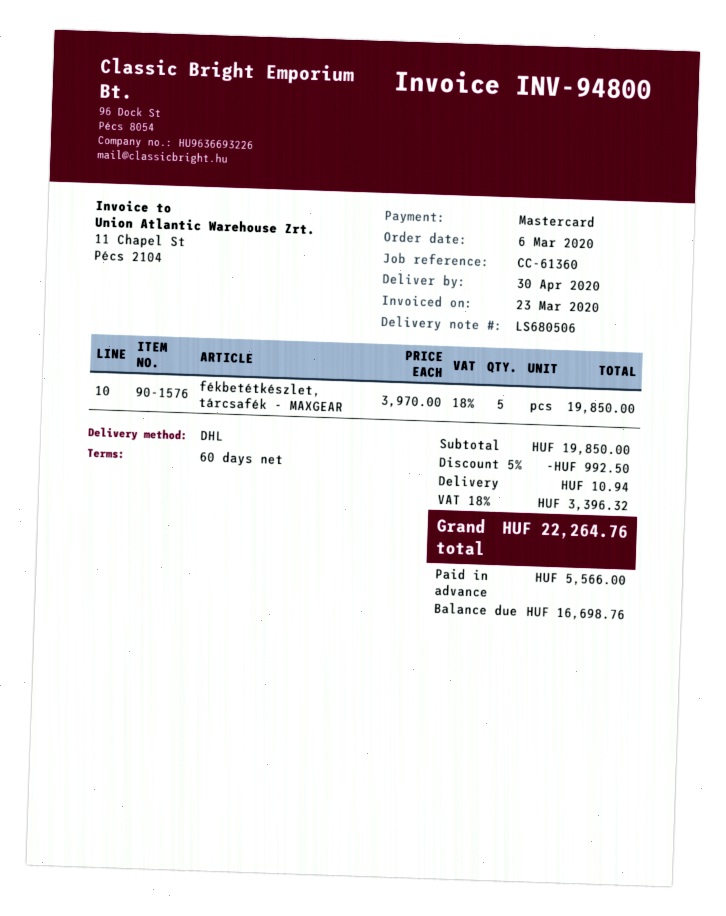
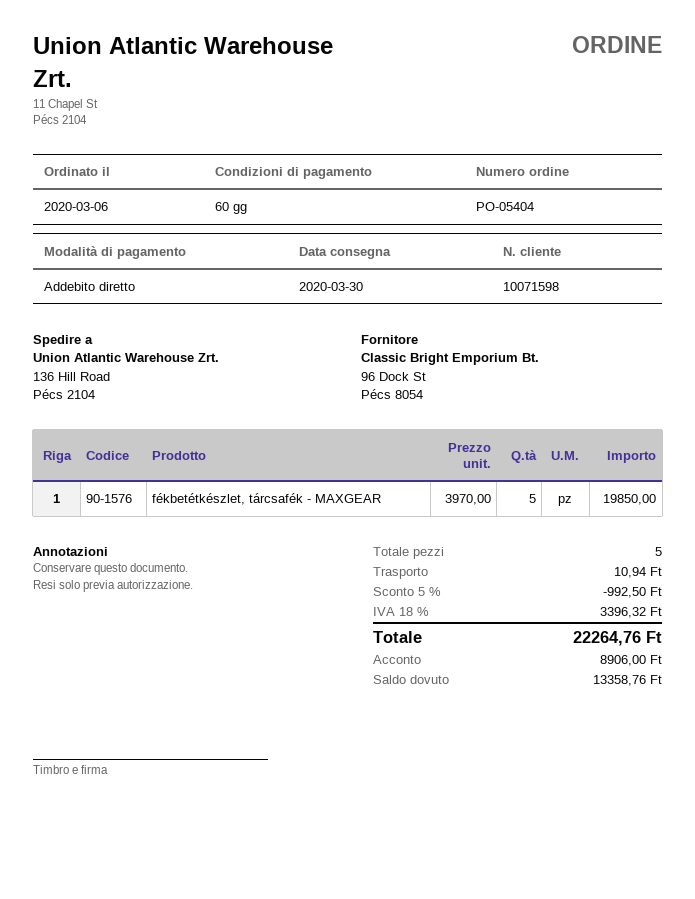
delivery date: 2020-04-30 -> 2020-03-30
payment method: Mastercard -> direct debit
deposit: 5566.00 -> 8906.00
balance: 16698.76 -> 13358.76

